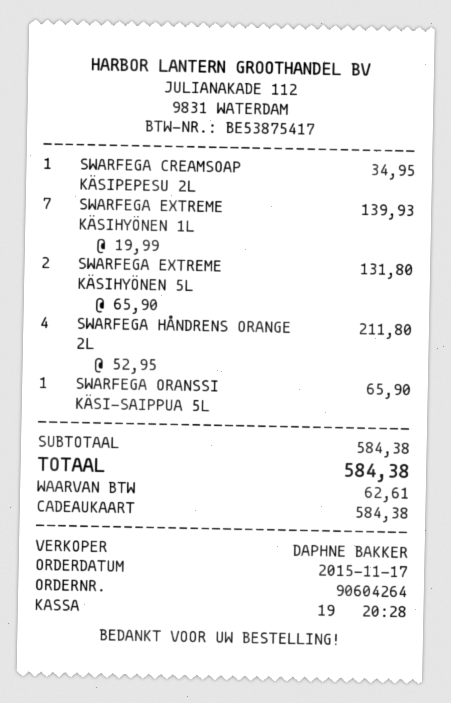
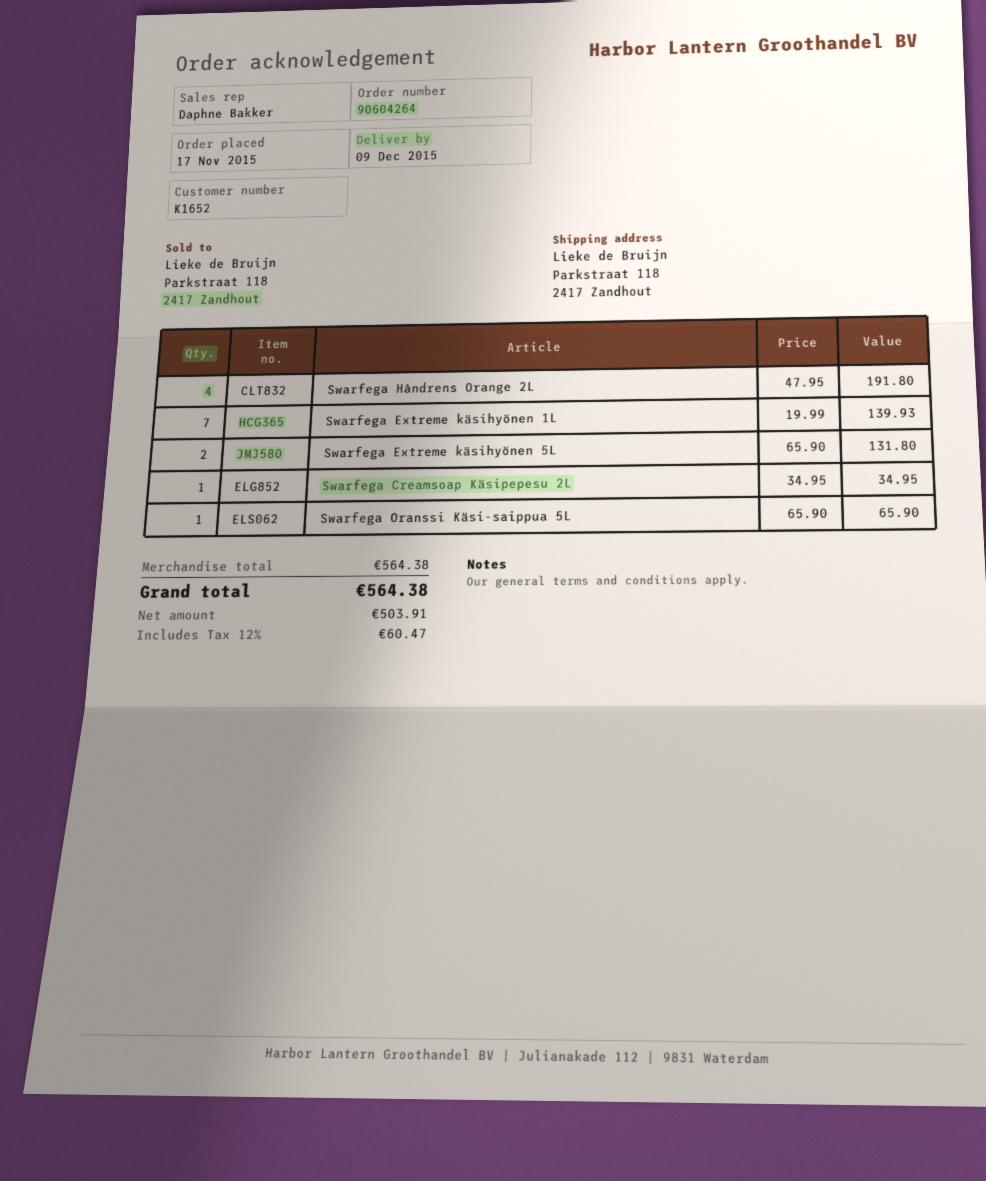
SWARFEGA HÅNDRENS ORANGE 2L: 4 x 52.95 = 211.80 -> 4 x 47.95 = 191.80
subtotal: 584.38 -> 564.38
tax: 62.61 -> 60.47
total: 584.38 -> 564.38

